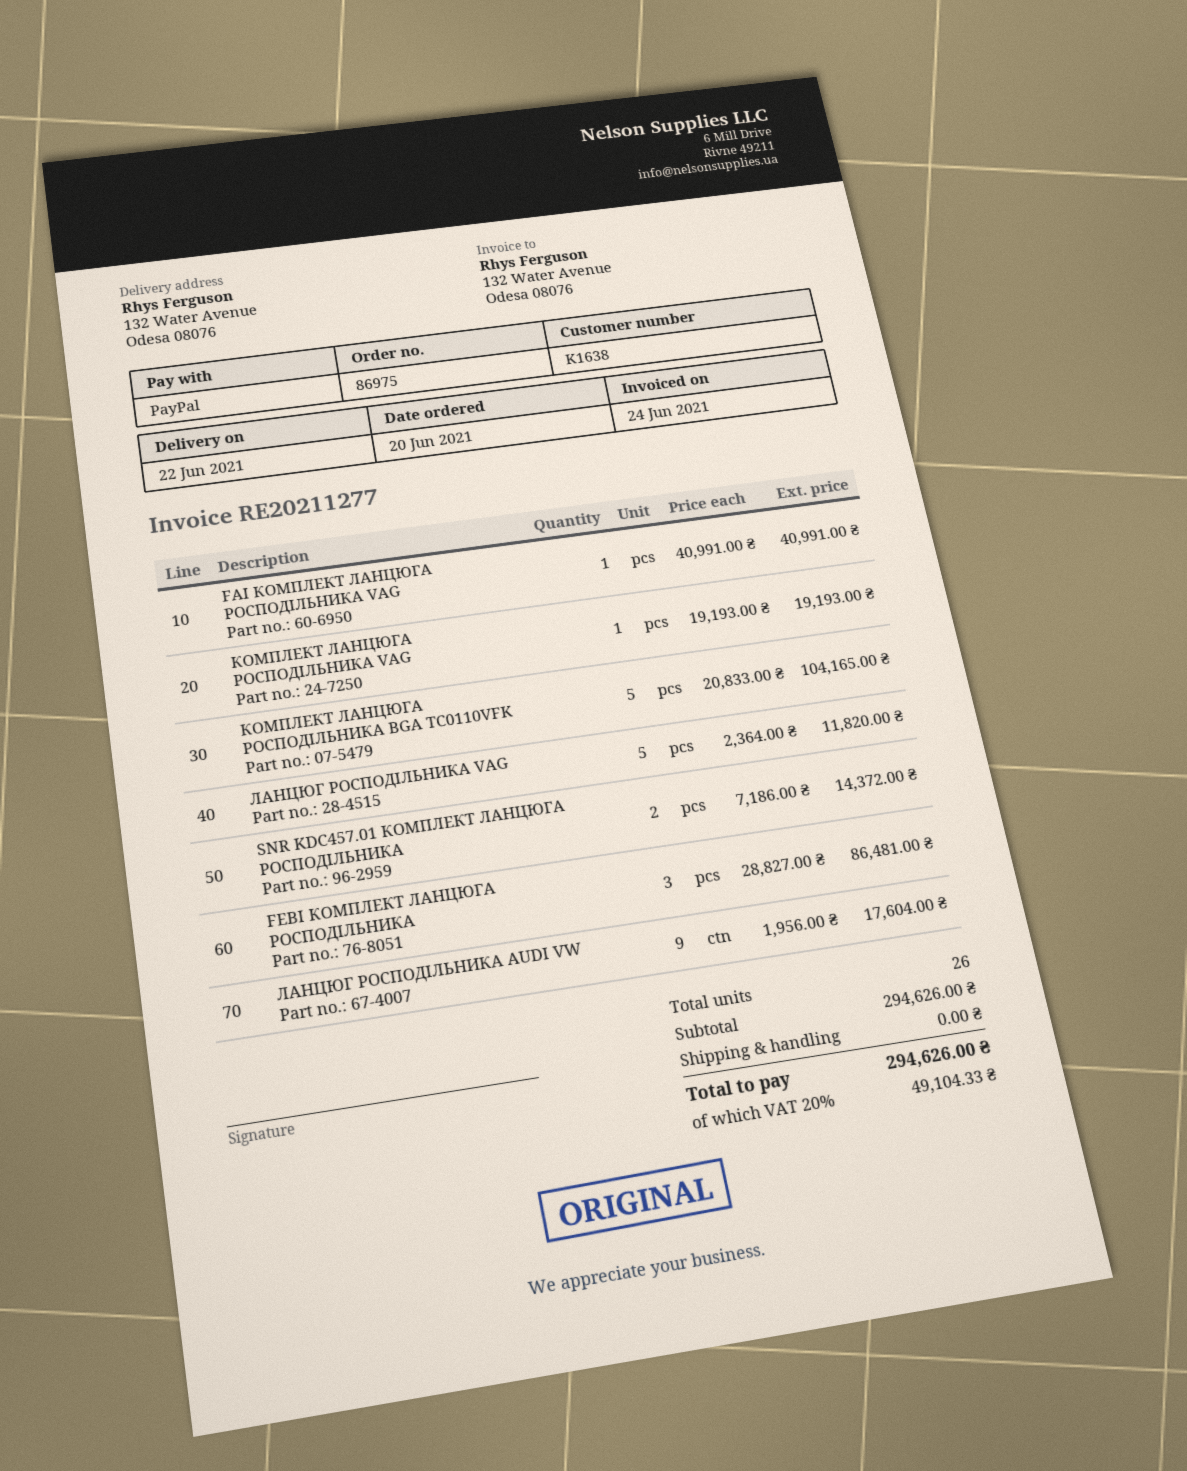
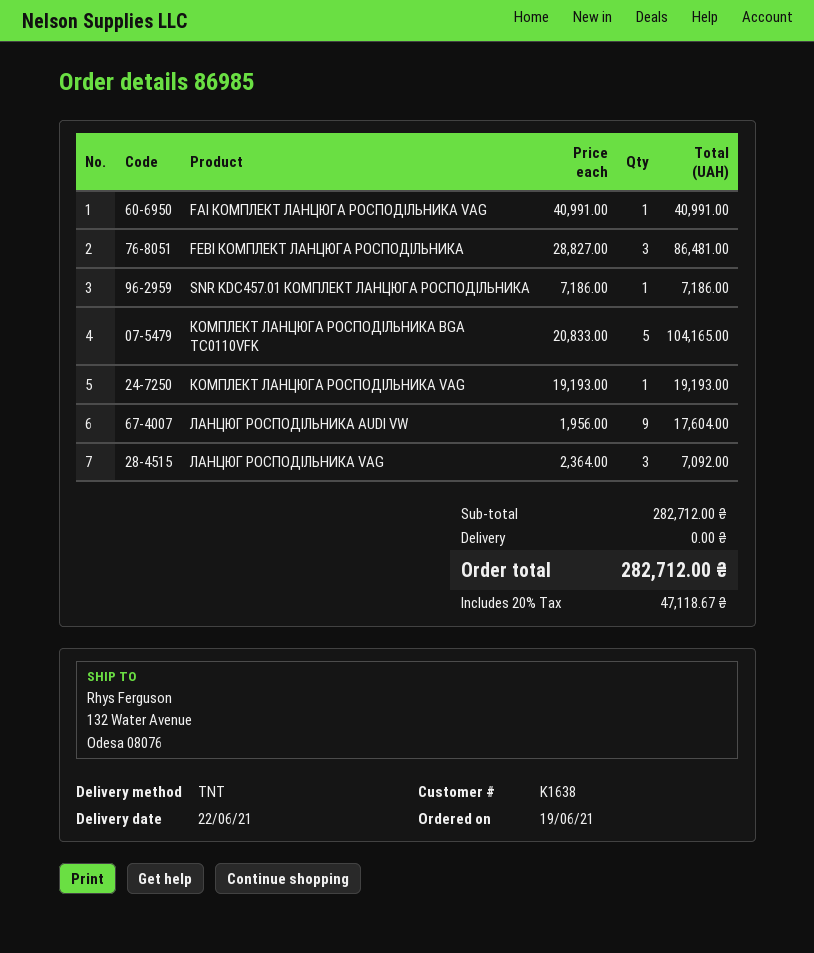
order number: 86975 -> 86985
order date: 2021-06-20 -> 2021-06-19
ЛАНЦЮГ РОСПОДІЛЬНИКА VAG: 5 x 2364.00 = 11820.00 -> 3 x 2364.00 = 7092.00
SNR KDC457.01 КОМПЛЕКТ ЛАНЦЮГА РОСПОДІЛЬНИКА: 2 x 7186.00 = 14372.00 -> 1 x 7186.00 = 7186.00
subtotal: 294626.00 -> 282712.00
tax: 20% = 49104.33 -> 20% = 47118.67
total: 294626.00 -> 282712.00

